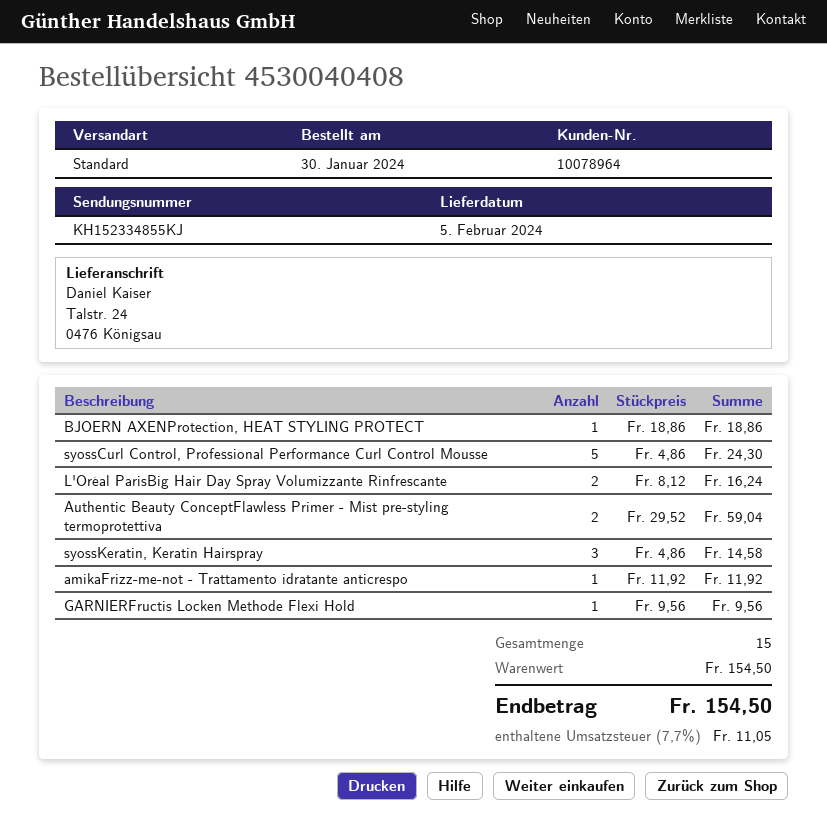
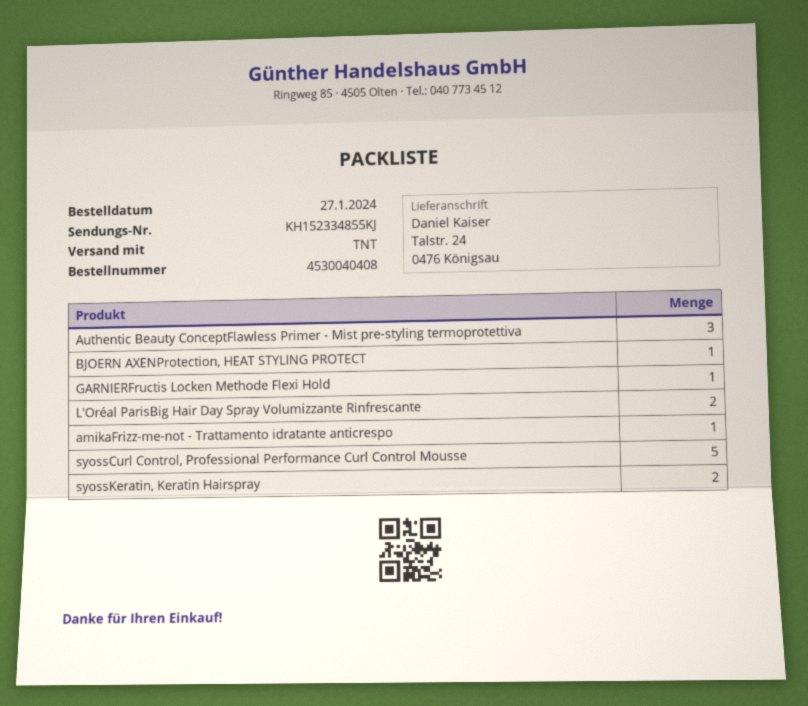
order date: 2024-01-30 -> 2024-01-27
shipping method: standard -> TNT
Authentic Beauty ConceptFlawless Primer - Mist pre-styling termoprotettiva: 2 -> 3
syossKeratin, Keratin Hairspray: 3 -> 2

